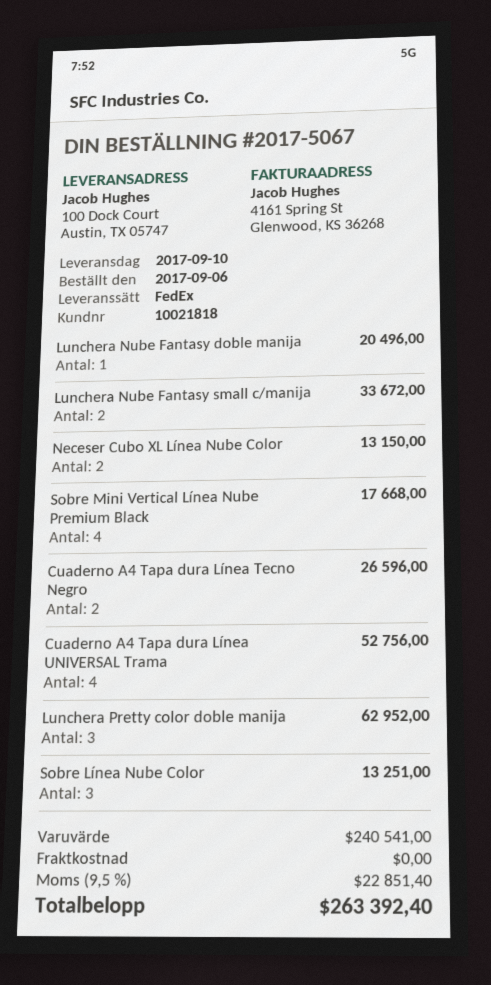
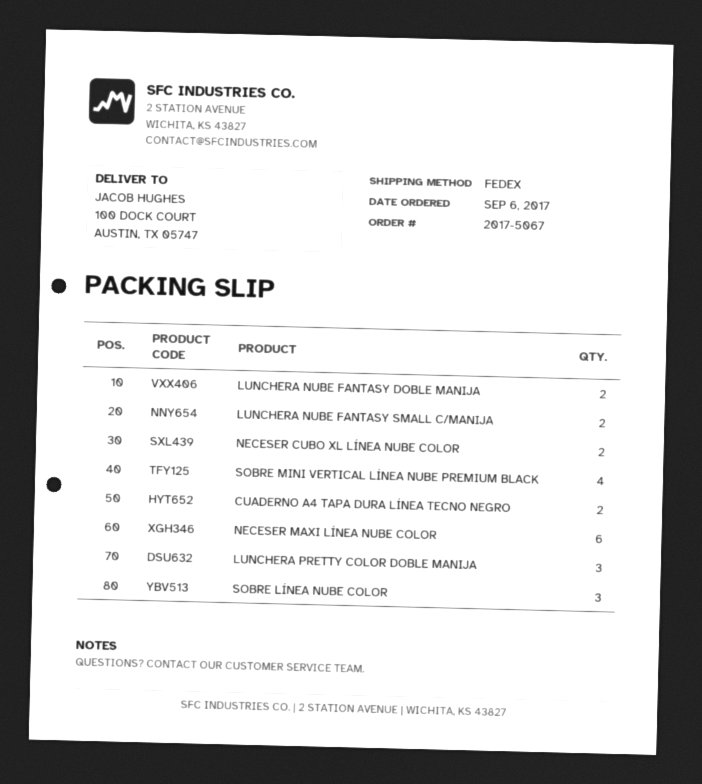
Lunchera Nube Fantasy doble manija: 1 -> 2
Cuaderno A4 Tapa dura Línea UNIVERSAL Trama: 4 -> none
NECESER MAXI LÍNEA NUBE COLOR: none -> 6

